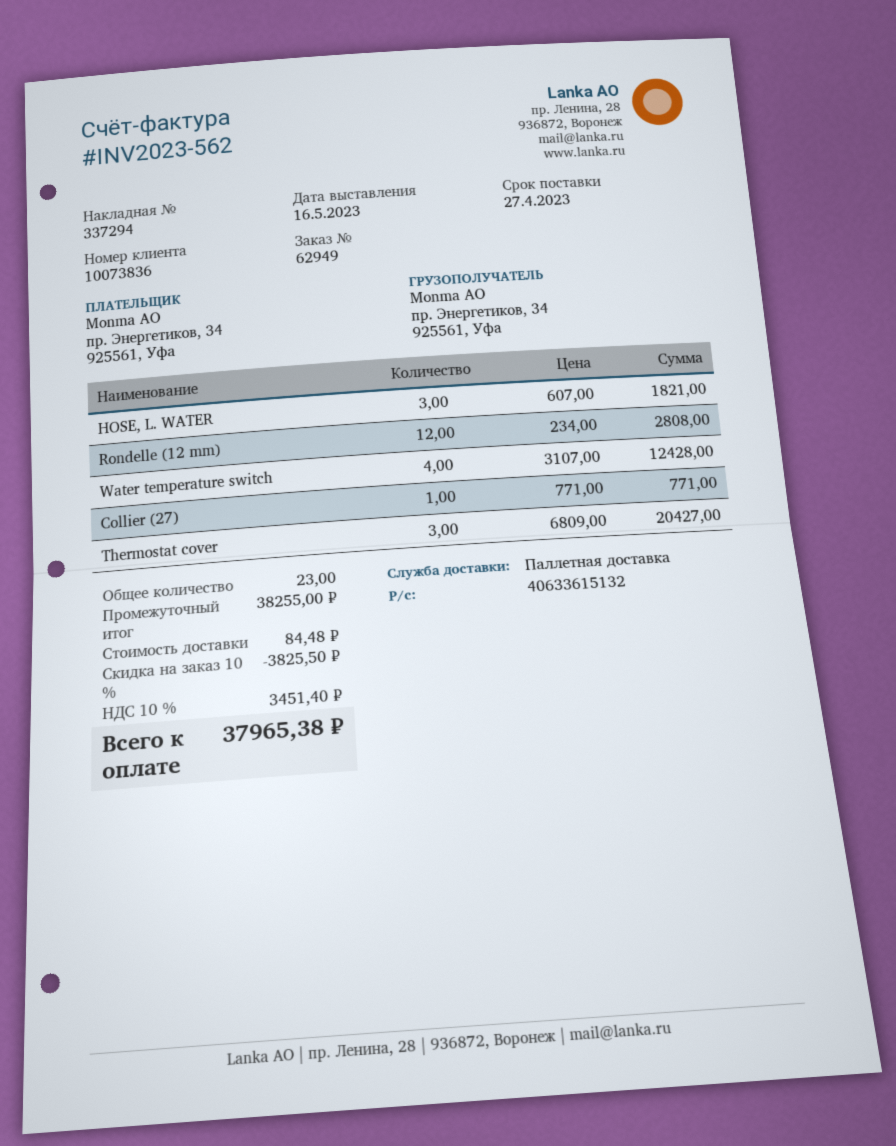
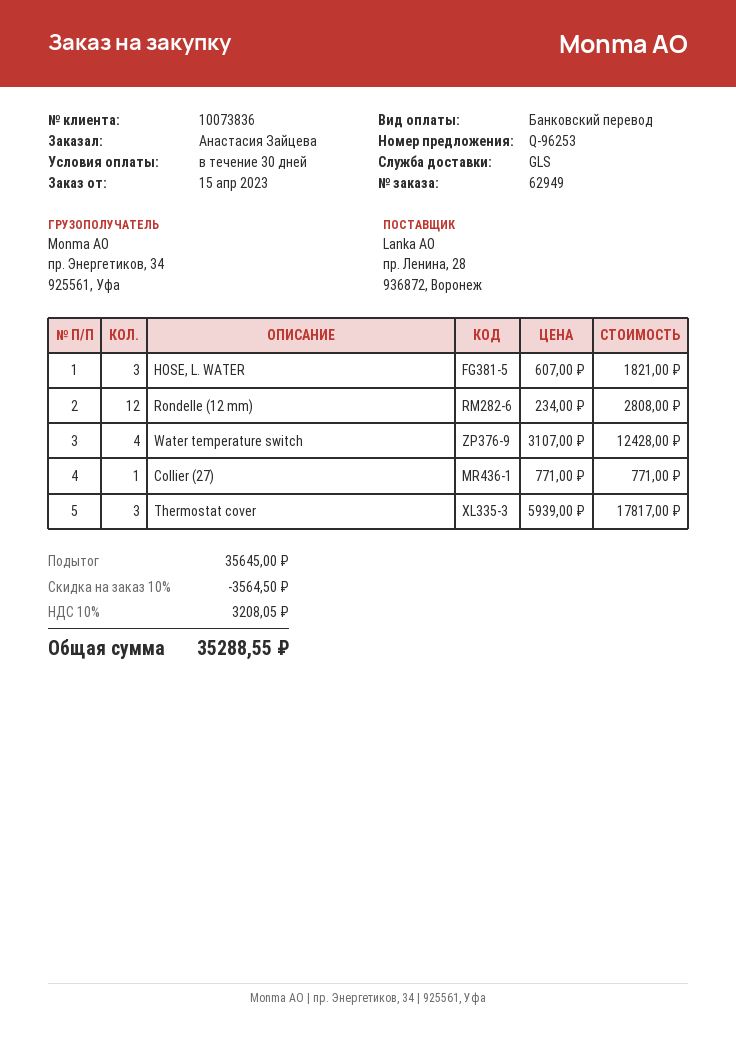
shipping method: pallet freight -> GLS
Thermostat cover: 3 x 6809.00 = 20427.00 -> 3 x 5939.00 = 17817.00
subtotal: 38255.00 -> 35645.00
discount: 10% = 3825.50 -> 10% = 3564.50
shipping: 84.48 -> none
tax: 10% = 3451.40 -> 10% = 3208.05
total: 37965.38 -> 35288.55

